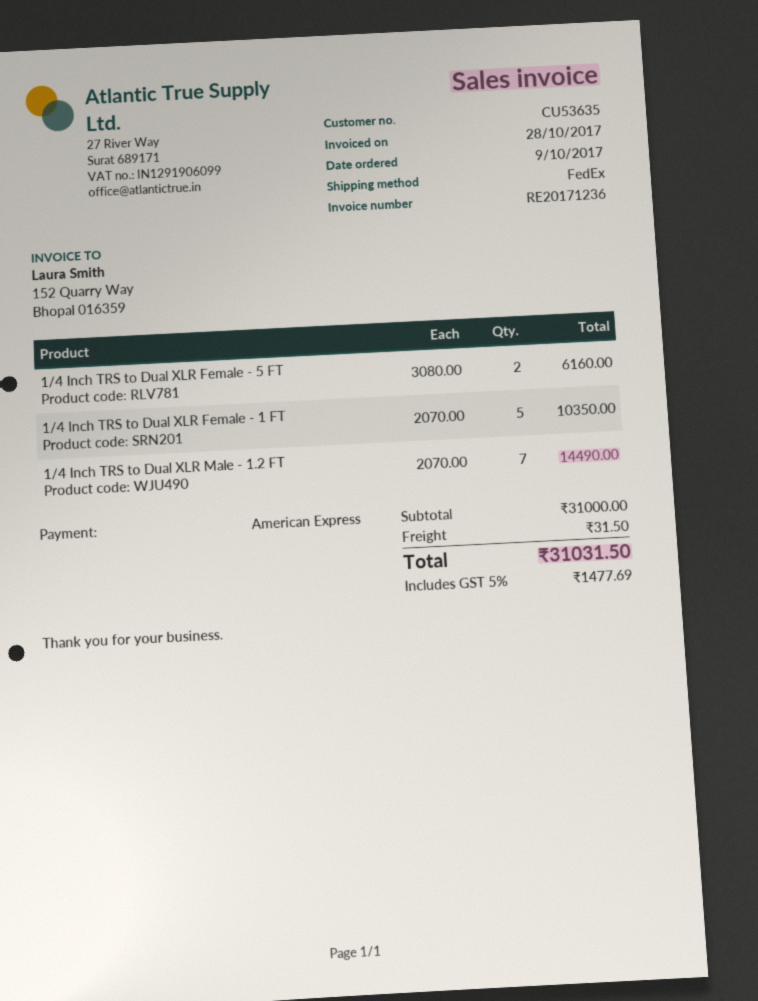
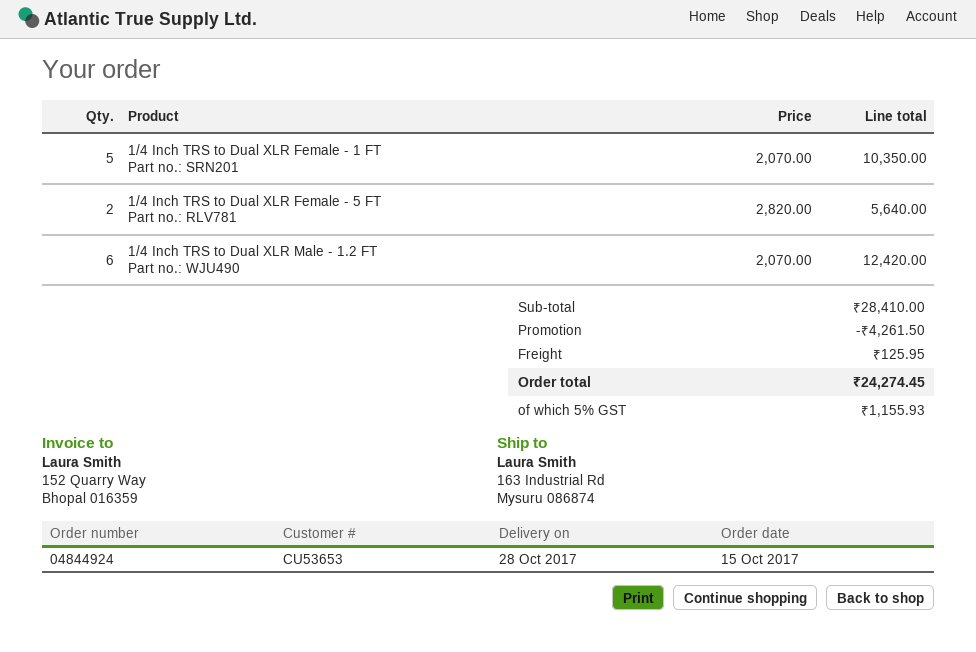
order date: 2017-10-09 -> 2017-10-15
customer number: CU53635 -> CU53653
1/4 Inch TRS to Dual XLR Female - 5 FT: 2 x 3080.00 = 6160.00 -> 2 x 2820.00 = 5640.00
1/4 Inch TRS to Dual XLR Male - 1.2 FT: 7 x 2070.00 = 14490.00 -> 6 x 2070.00 = 12420.00
subtotal: 31000.00 -> 28410.00
discount: none -> 4261.50
shipping: 31.50 -> 125.95
tax: 5% = 1477.69 -> 5% = 1155.93
total: 31031.50 -> 24274.45

